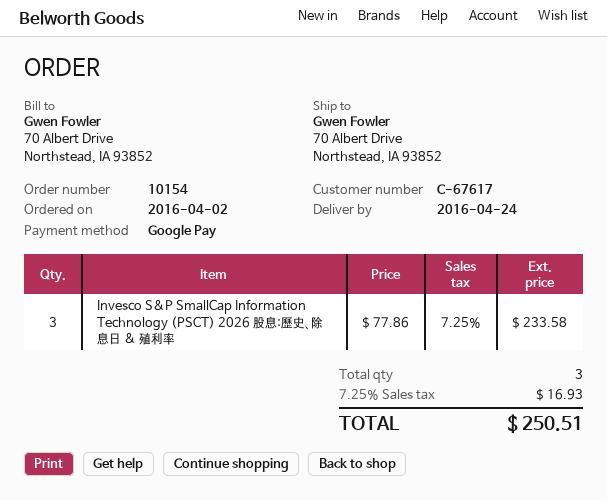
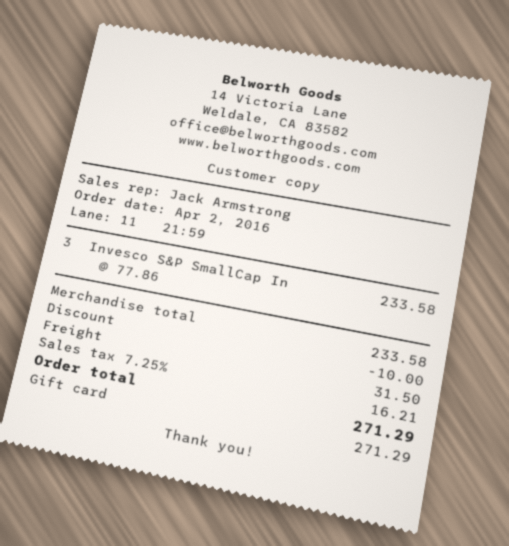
payment method: Google Pay -> gift card
discount: none -> 10.00
shipping: none -> 31.50
tax: 7.25% = 16.93 -> 7.25% = 16.21
total: 250.51 -> 271.29

